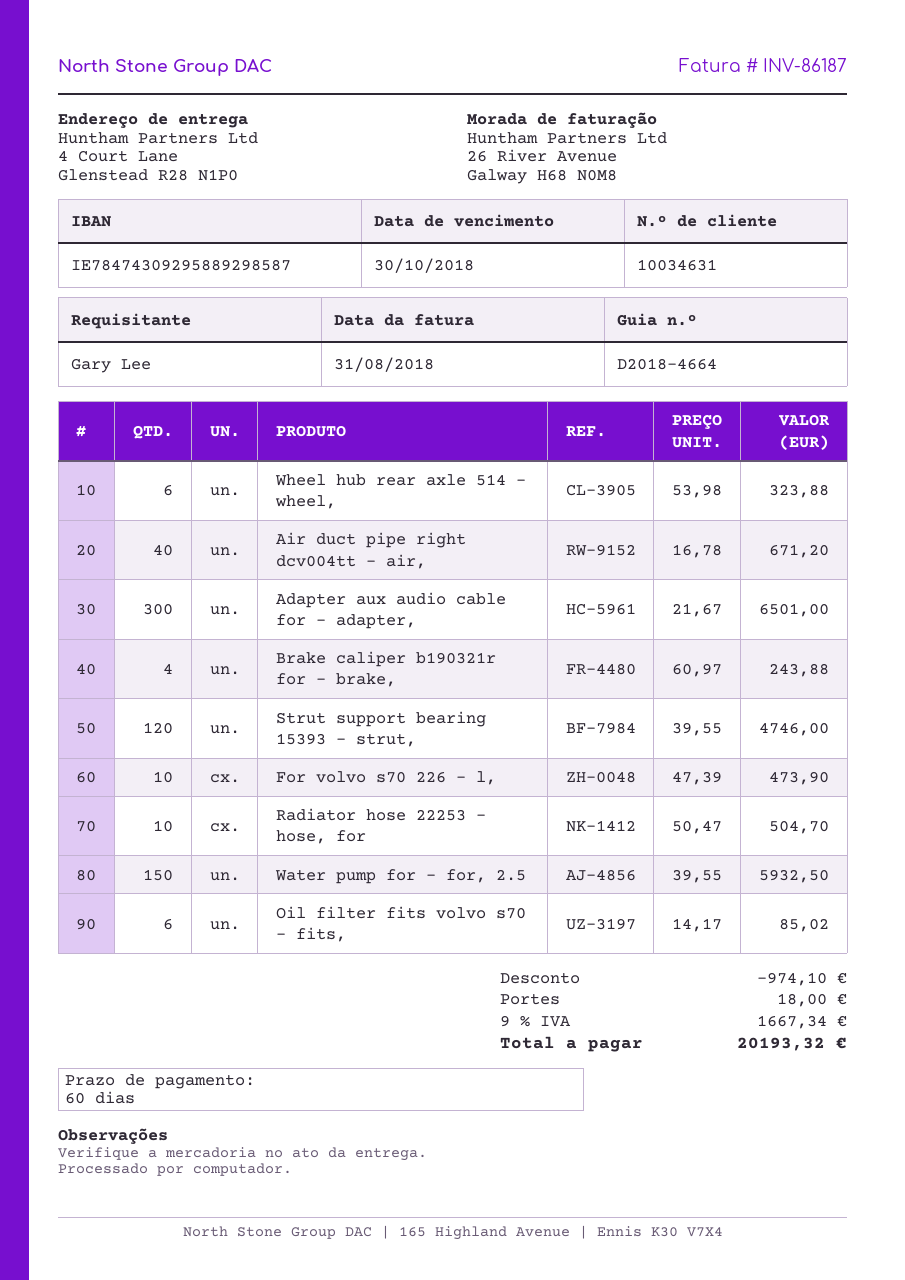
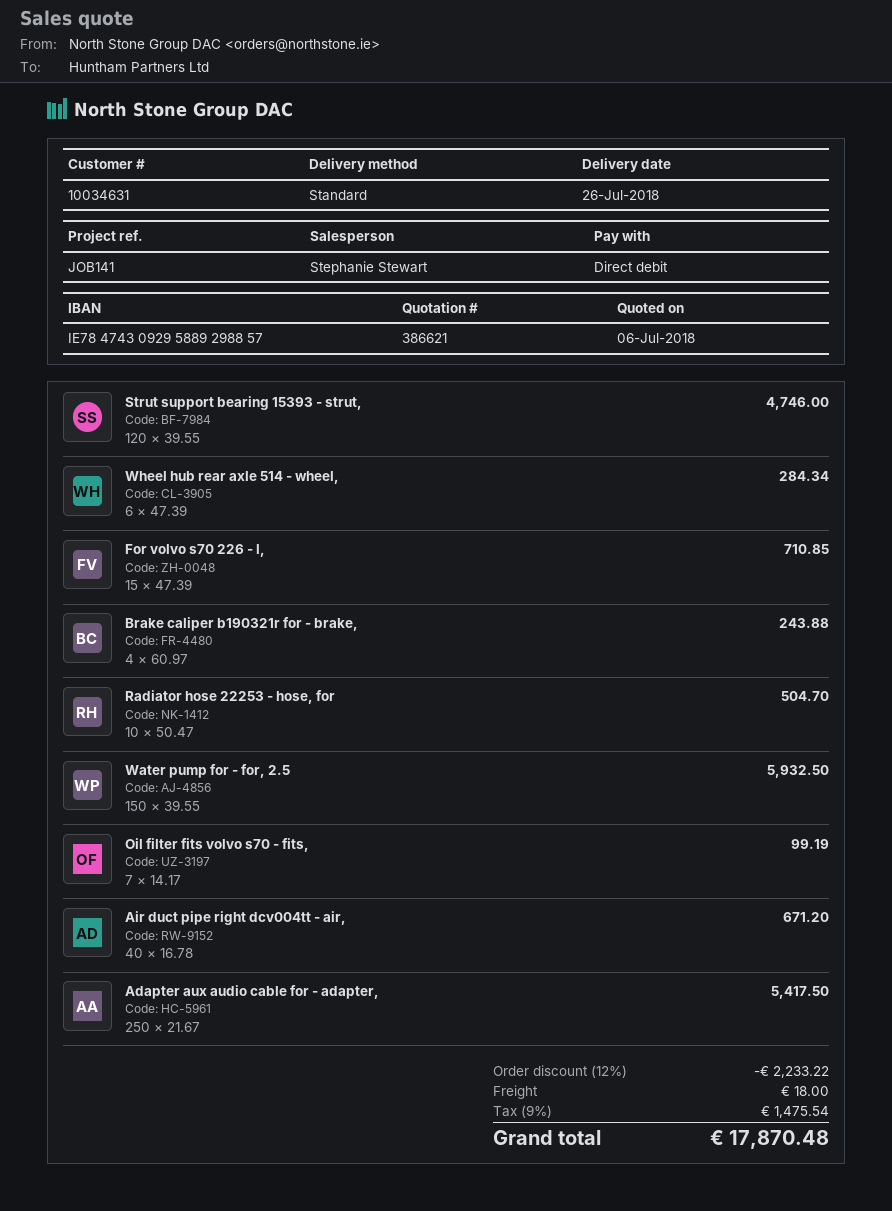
bank account: IE78474309295889298587 -> IE78474309295889298857
Wheel hub rear axle 514 - wheel,: 6 x 53.98 = 323.88 -> 6 x 47.39 = 284.34
Adapter aux audio cable for - adapter,: 300 x 21.67 = 6501.00 -> 250 x 21.67 = 5417.50
For volvo s70 226 - l,: 10 x 47.39 = 473.90 -> 15 x 47.39 = 710.85
Oil filter fits volvo s70 - fits,: 6 x 14.17 = 85.02 -> 7 x 14.17 = 99.19
discount: 974.10 -> 2233.22
tax: 9% = 1667.34 -> 9% = 1475.54
total: 20193.32 -> 17870.48

